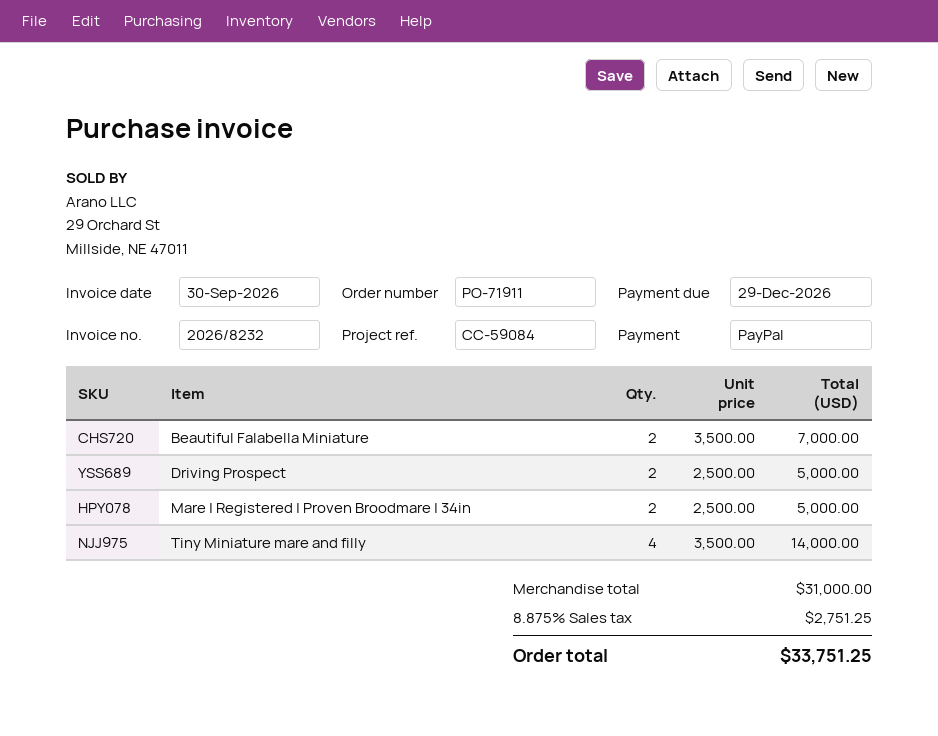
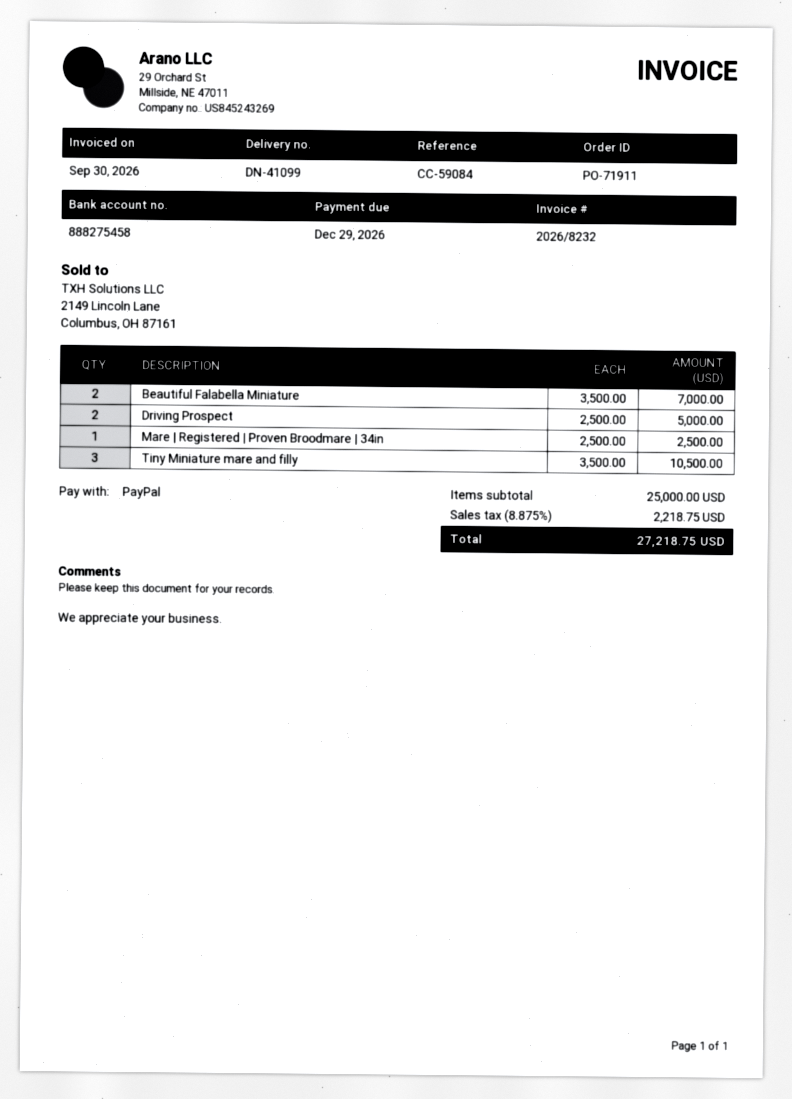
Mare | Registered | Proven Broodmare | 34in: 2 x 2500.00 = 5000.00 -> 1 x 2500.00 = 2500.00
Tiny Miniature mare and filly: 4 x 3500.00 = 14000.00 -> 3 x 3500.00 = 10500.00
subtotal: 31000.00 -> 25000.00
tax: 8.875% = 2751.25 -> 8.875% = 2218.75
total: 33751.25 -> 27218.75

